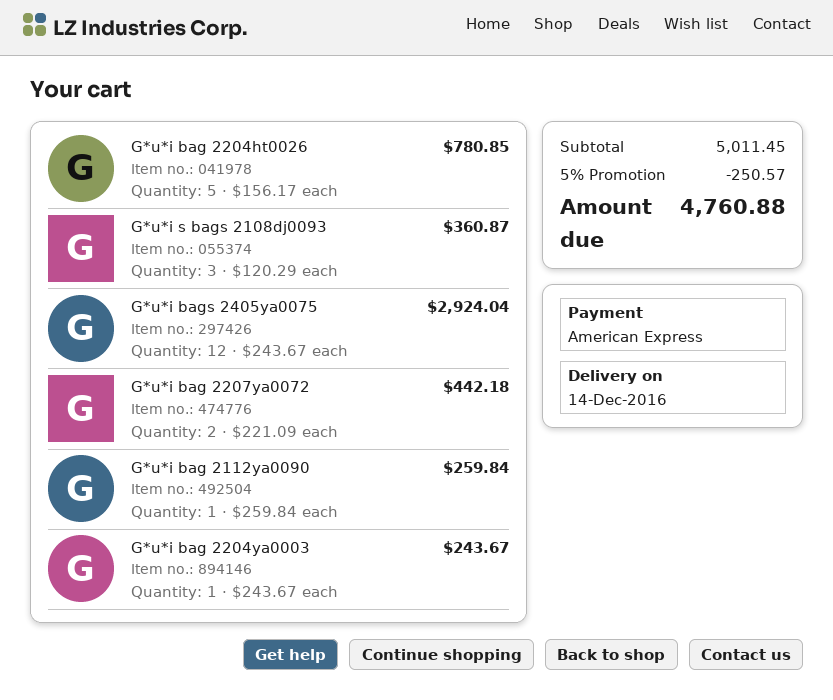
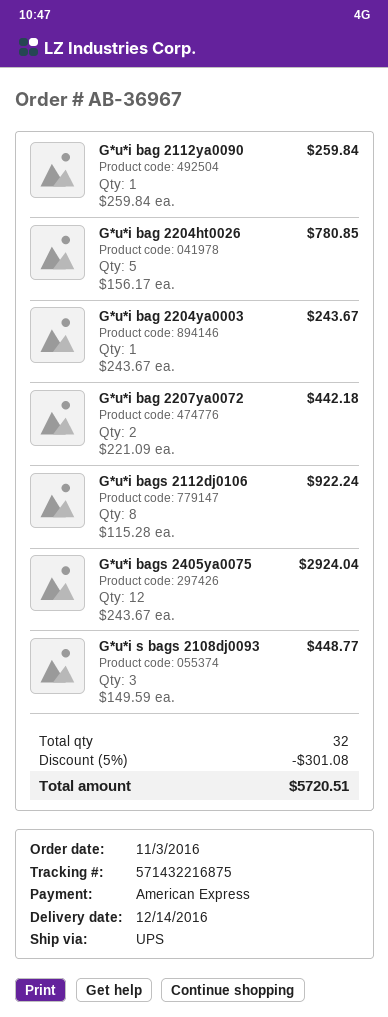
G*u*i s bags 2108dj0093: 3 x 120.29 = 360.87 -> 3 x 149.59 = 448.77
G*u*i bags 2112dj0106: none -> 8 x 115.28 = 922.24
discount: 5% = 250.57 -> 5% = 301.08
total: 4760.88 -> 5720.51

